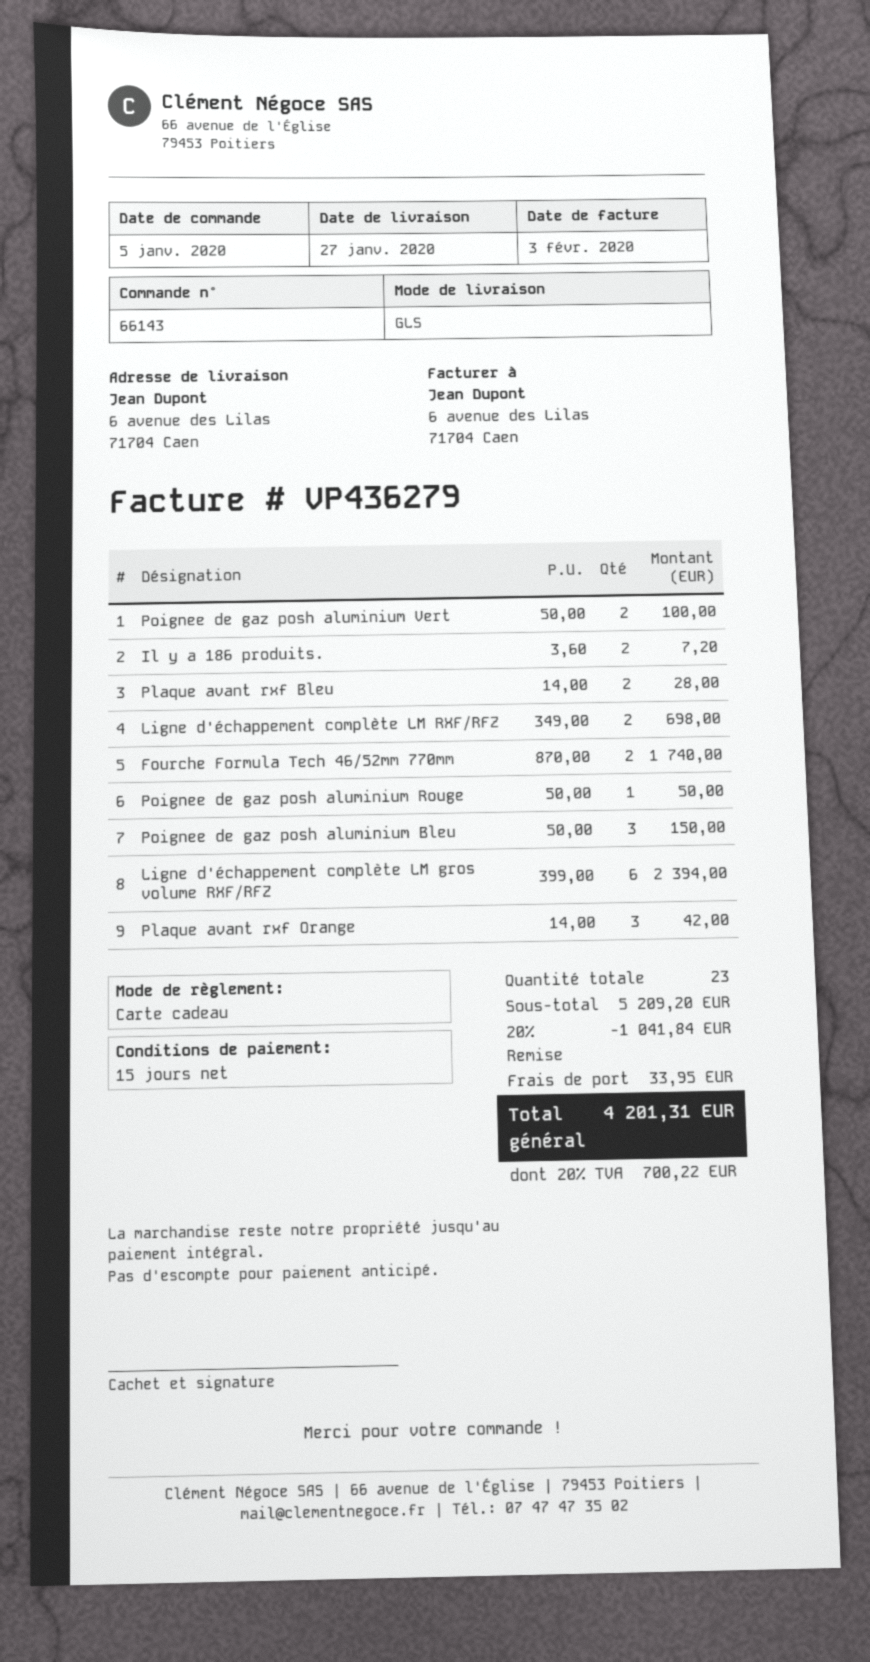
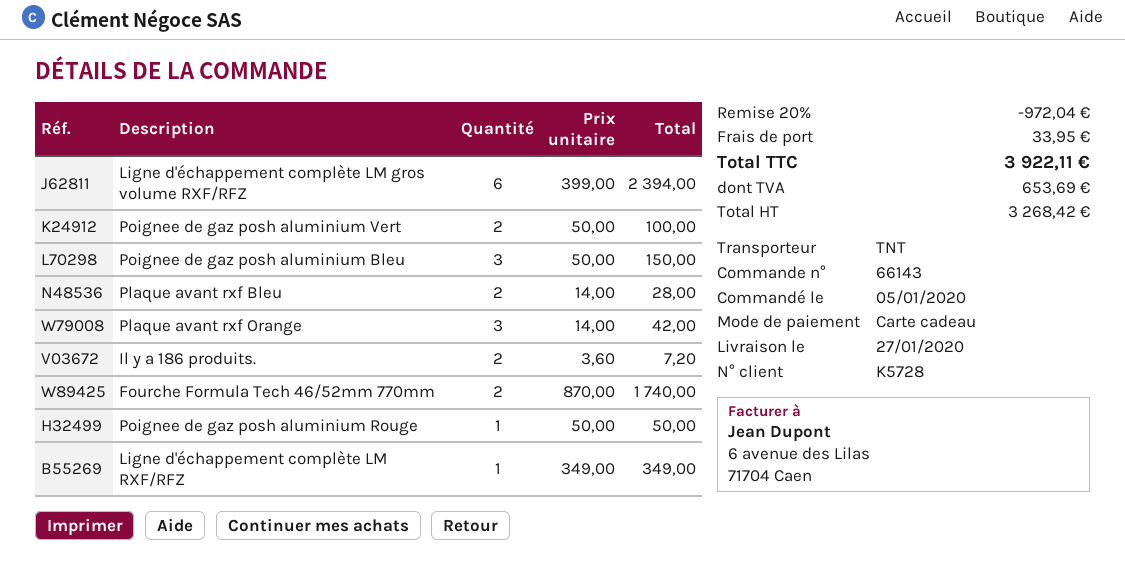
shipping method: GLS -> TNT
Ligne d'échappement complète LM RXF/RFZ: 2 x 349.00 = 698.00 -> 1 x 349.00 = 349.00
discount: 20% = 1041.84 -> 20% = 972.04
tax: 700.22 -> 653.69
total: 4201.31 -> 3922.11

